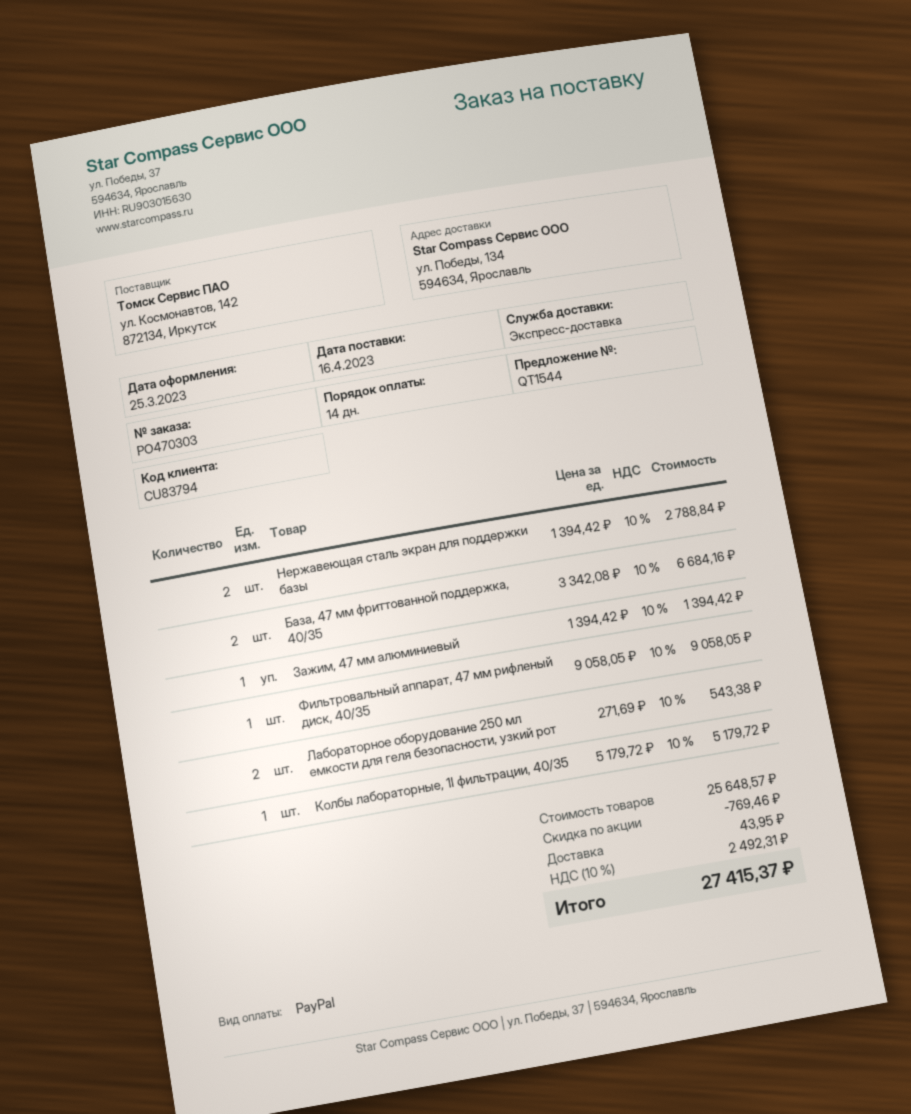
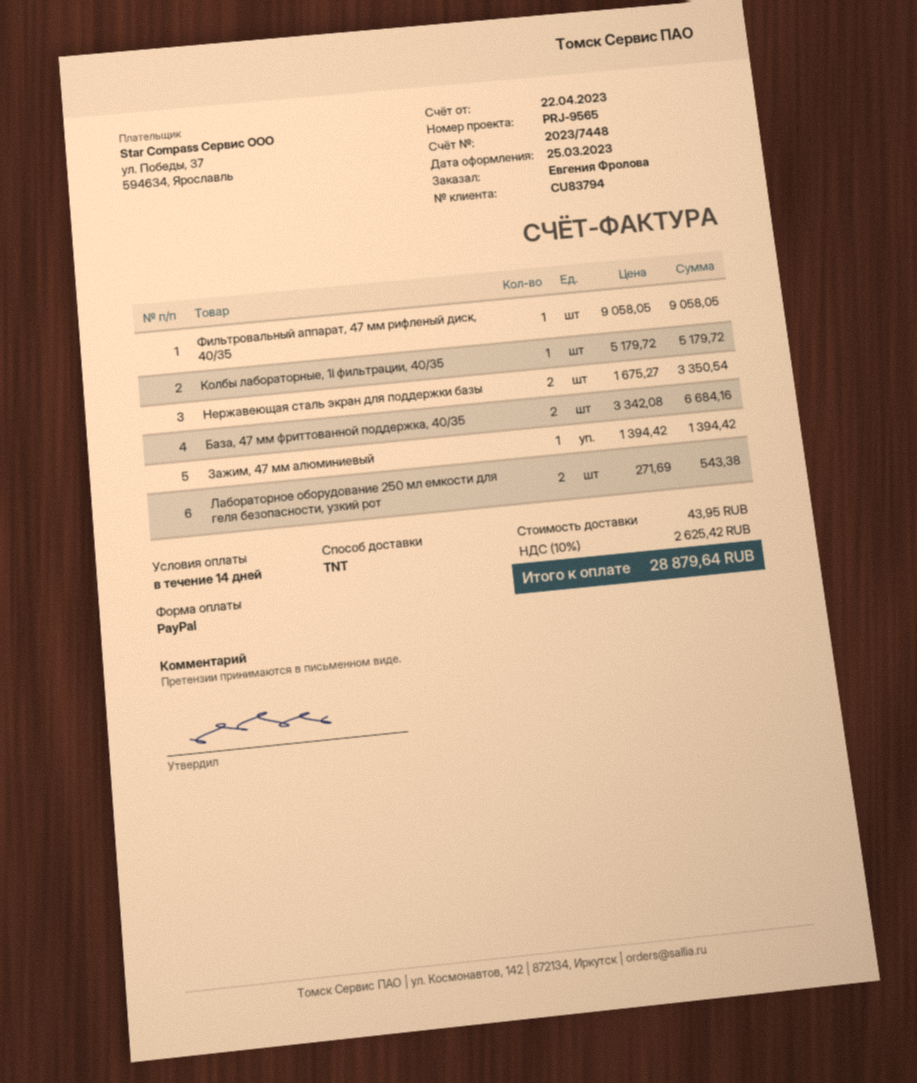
shipping method: express -> TNT
Нержавеющая сталь экран для поддержки базы: 2 x 1394.42 = 2788.84 -> 2 x 1675.27 = 3350.54
discount: 769.46 -> none
tax: 10% = 2492.31 -> 10% = 2625.42
total: 27415.37 -> 28879.64

